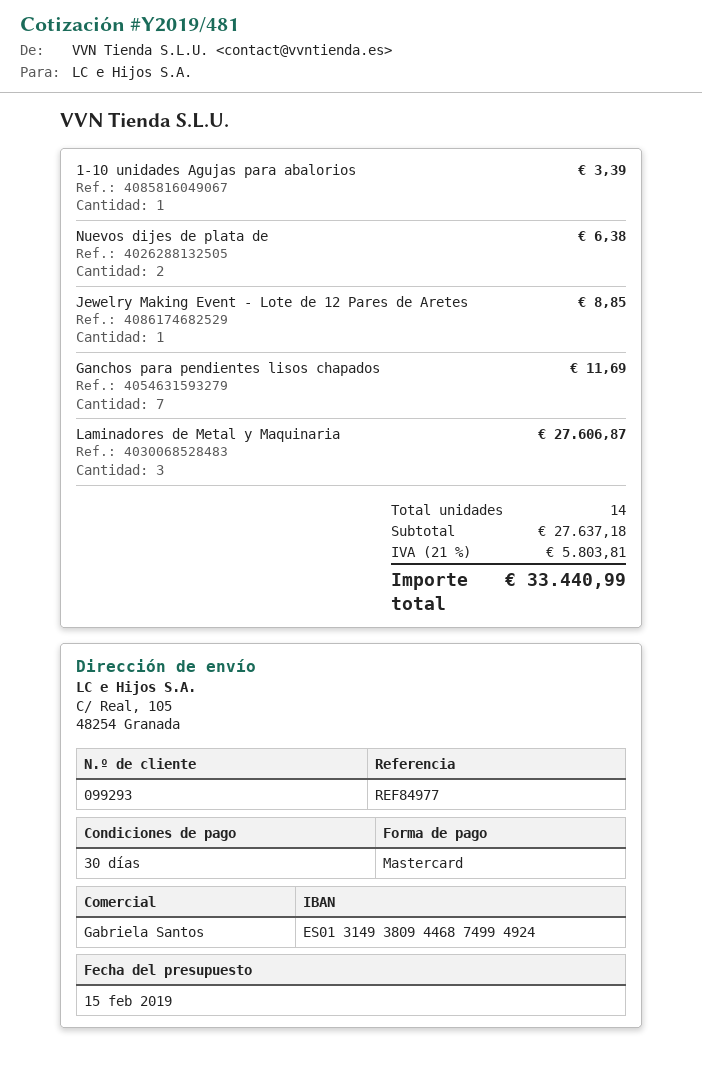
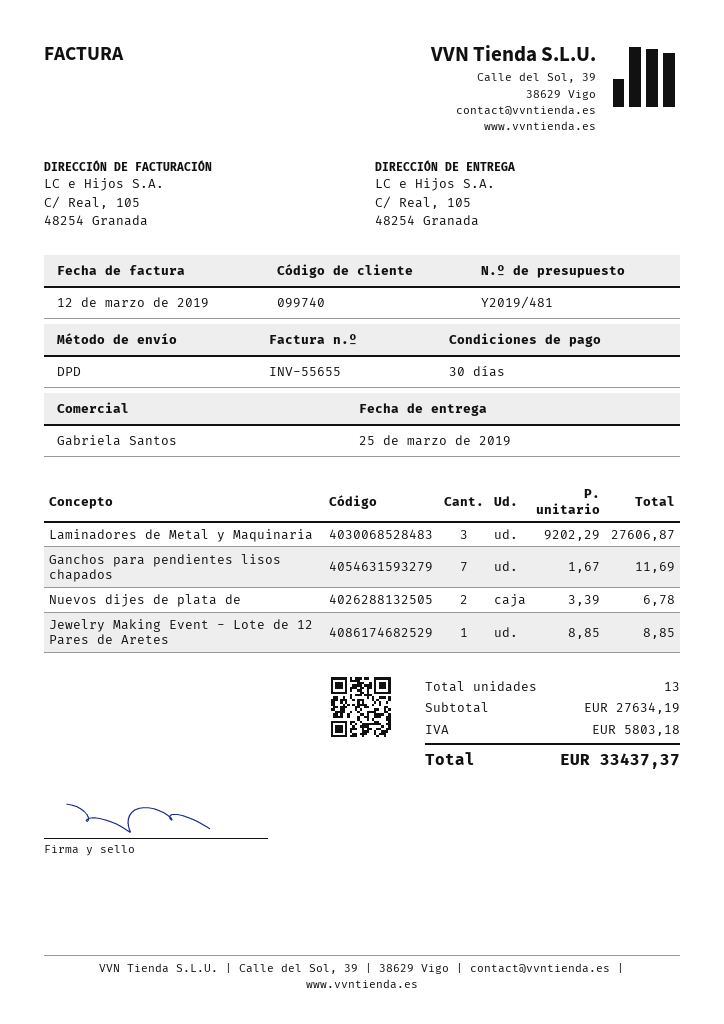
customer number: 099293 -> 099740
1-10 unidades Agujas para abalorios: 1 for 3.39 -> none
Nuevos dijes de plata de: 2 for 6.38 -> 2 for 6.78
total quantity: 14 -> 13
subtotal: 27637.18 -> 27634.19
tax: 5803.81 -> 5803.18
total: 33440.99 -> 33437.37

